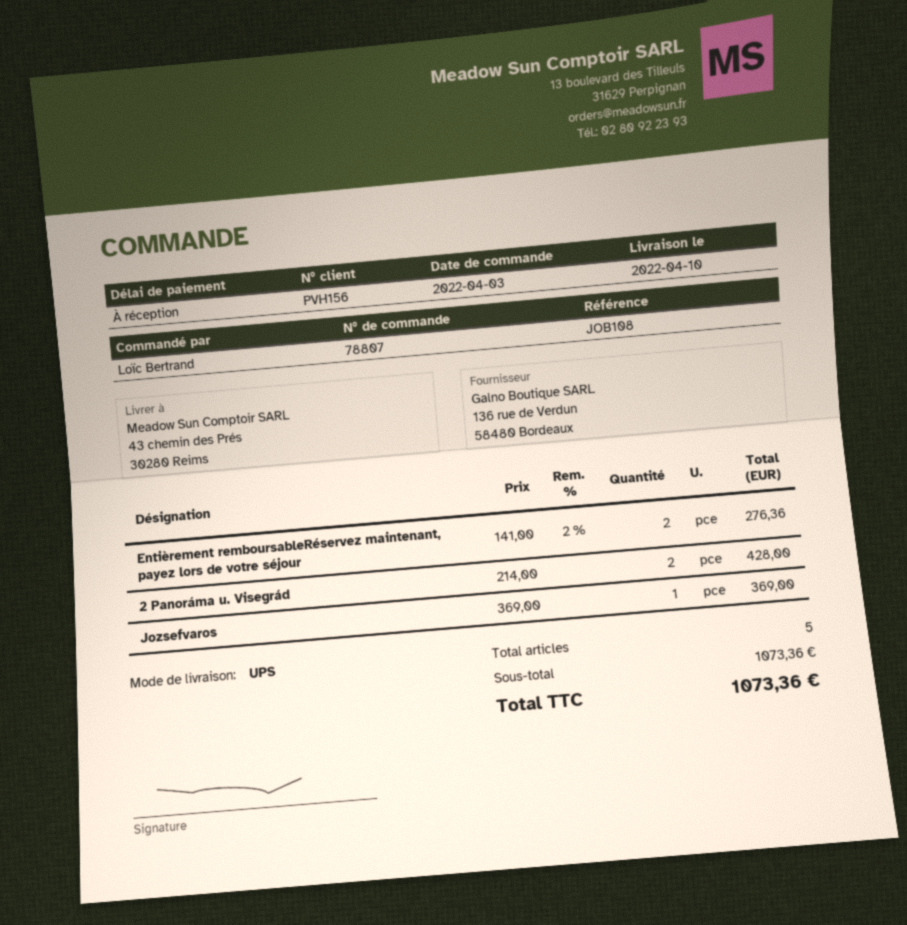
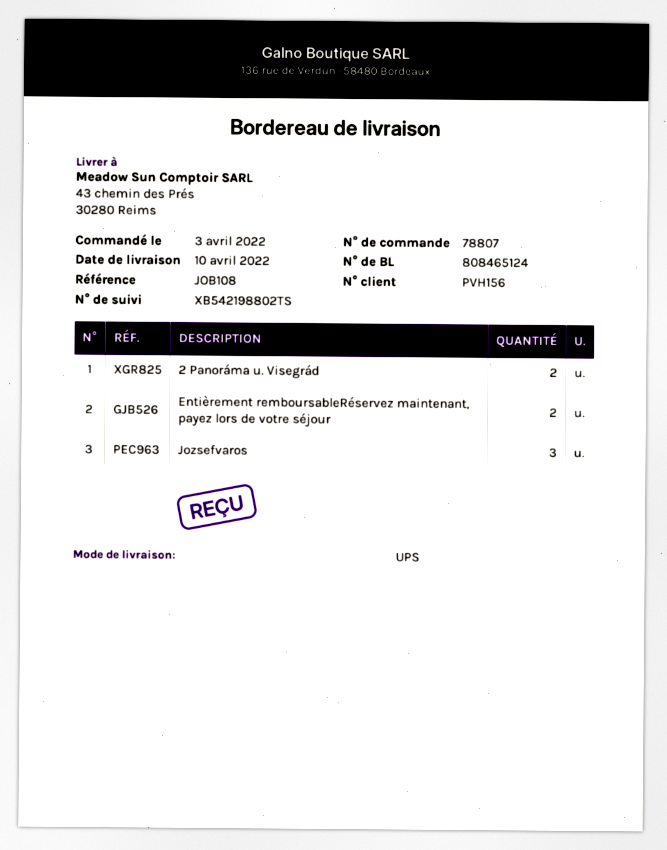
Jozsefvaros: 1 -> 3

